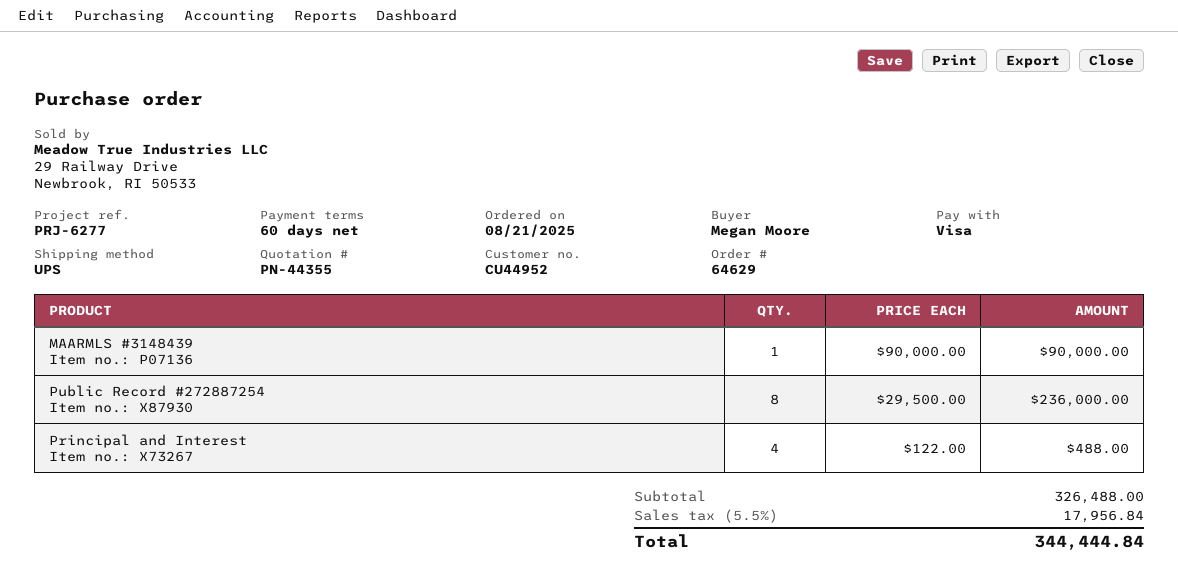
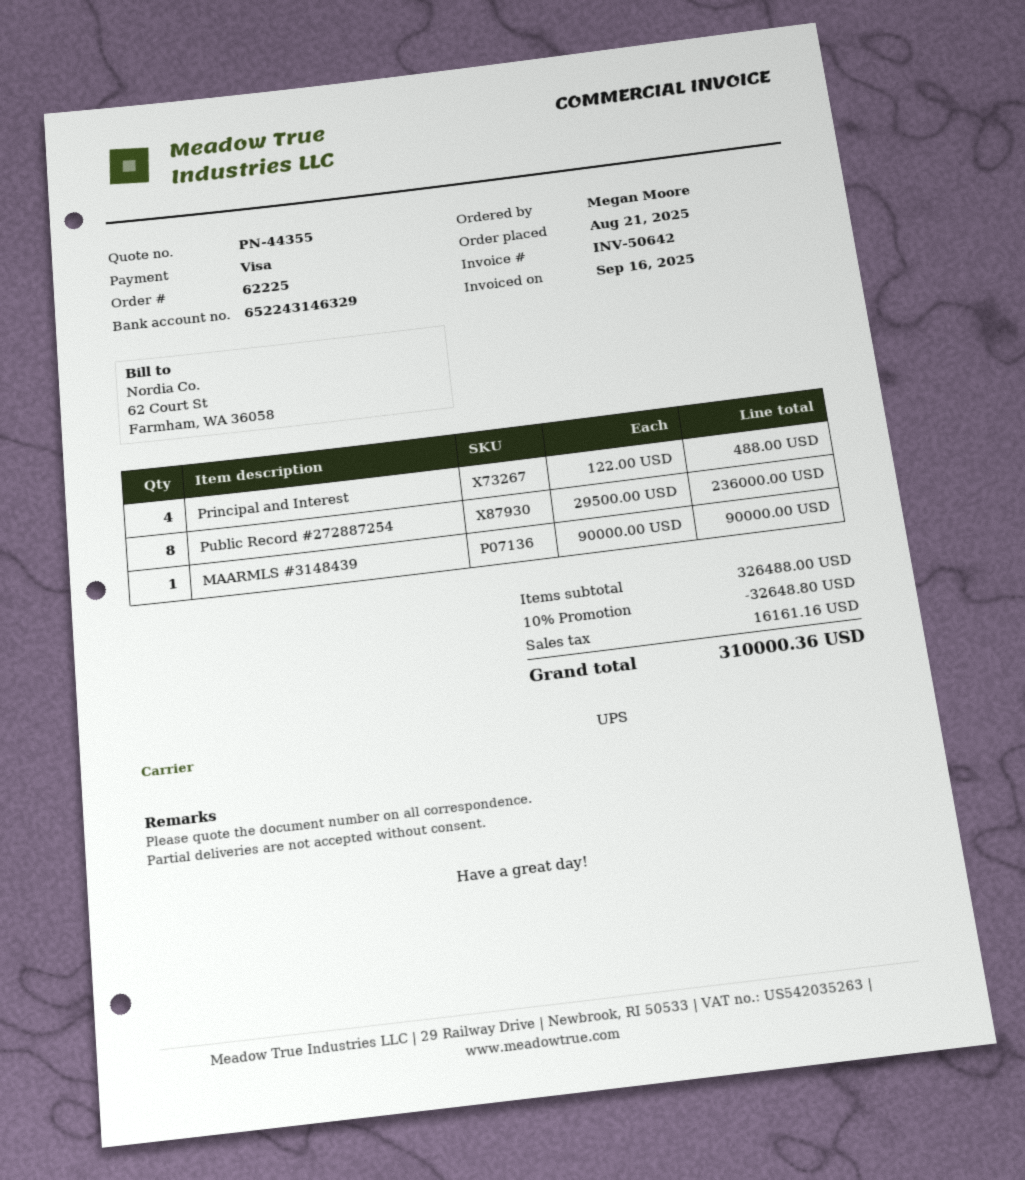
order number: 64629 -> 62225
discount: none -> 10% = 32648.80
tax: 17956.84 -> 16161.16
total: 344444.84 -> 310000.36

